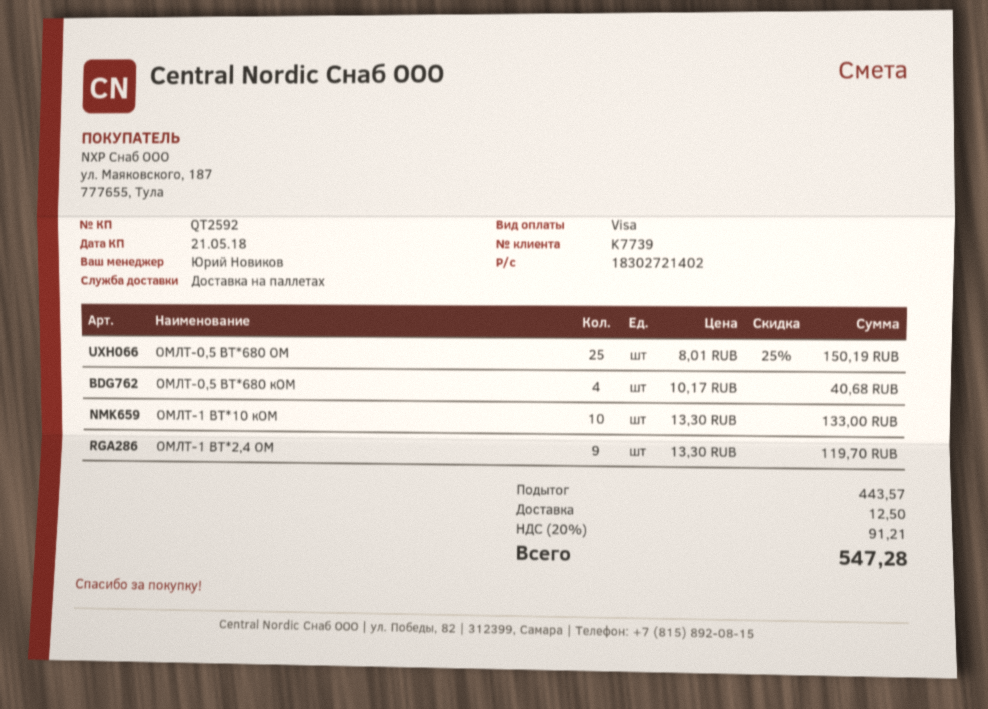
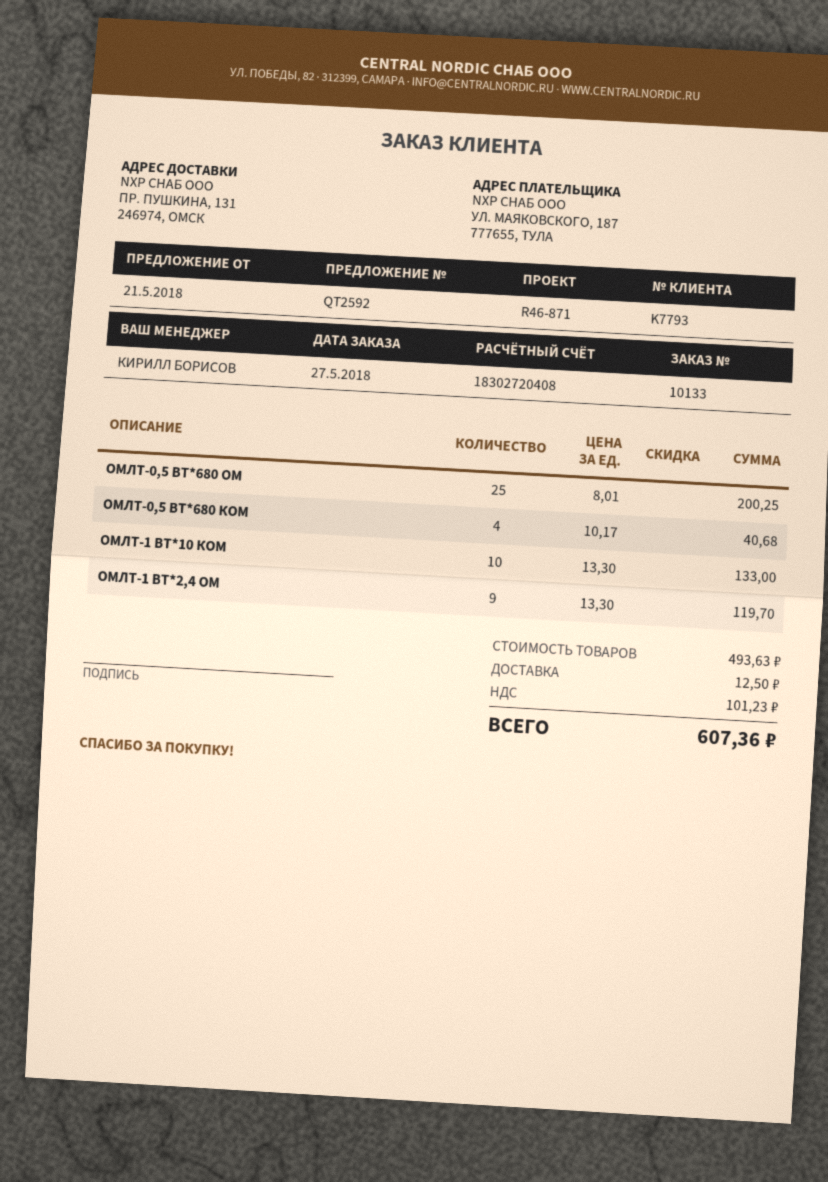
customer number: K7739 -> K7793
sales rep: Юрий Новиков -> КИРИЛЛ БОРИСОВ
bank account: 18302721402 -> 18302720408
ОМЛТ-0,5 ВТ*680 ОМ: 25 x 8.01 - 25% = 150.19 -> 25 x 8.01 = 200.25
subtotal: 443.57 -> 493.63
tax: 91.21 -> 101.23
total: 547.28 -> 607.36

